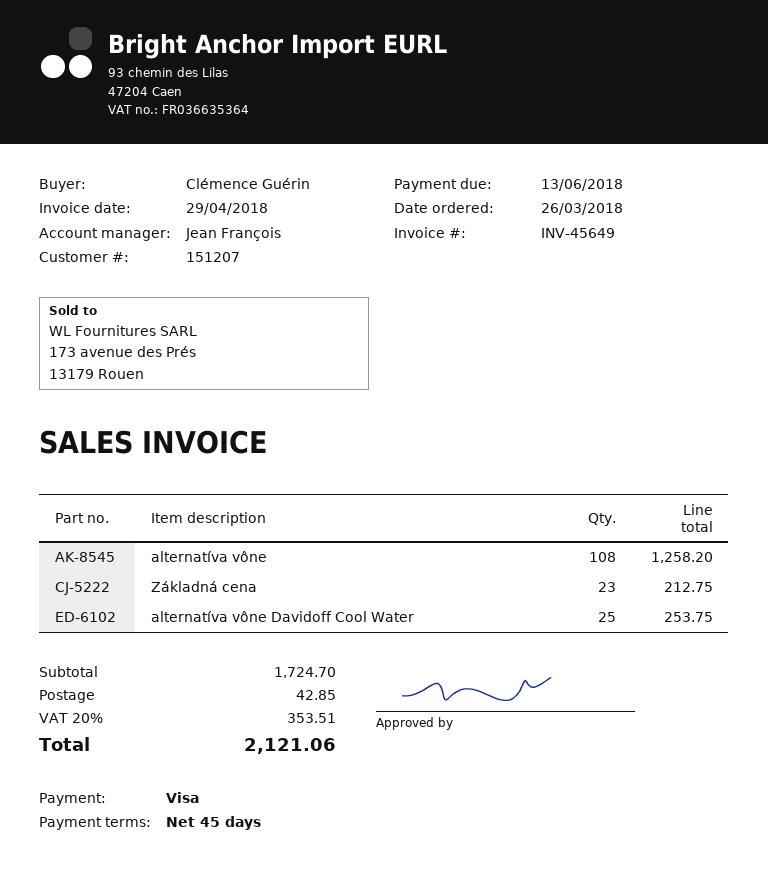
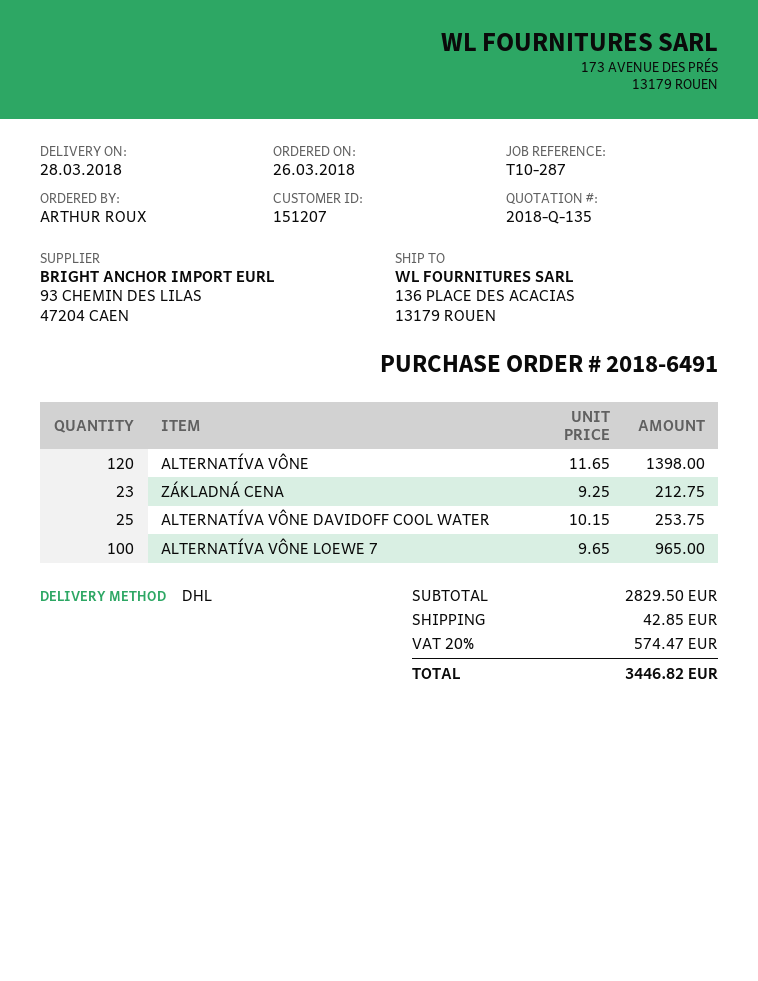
ordered by: Clémence Guérin -> ARTHUR ROUX
alternatíva vône: 108 for 1258.20 -> 120 for 1398.00
ALTERNATÍVA VÔNE LOEWE 7: none -> 100 for 965.00
subtotal: 1724.70 -> 2829.50
tax: 20% = 353.51 -> 20% = 574.47
total: 2121.06 -> 3446.82

